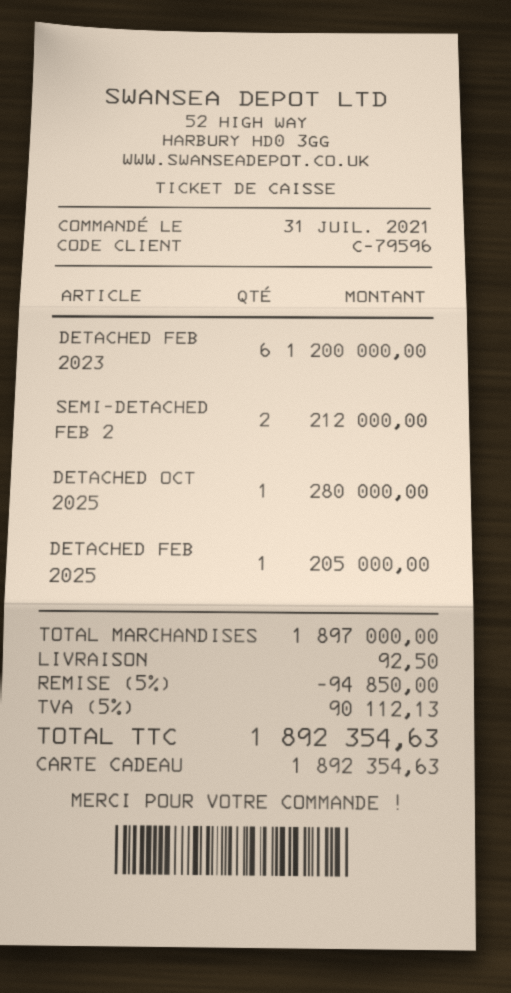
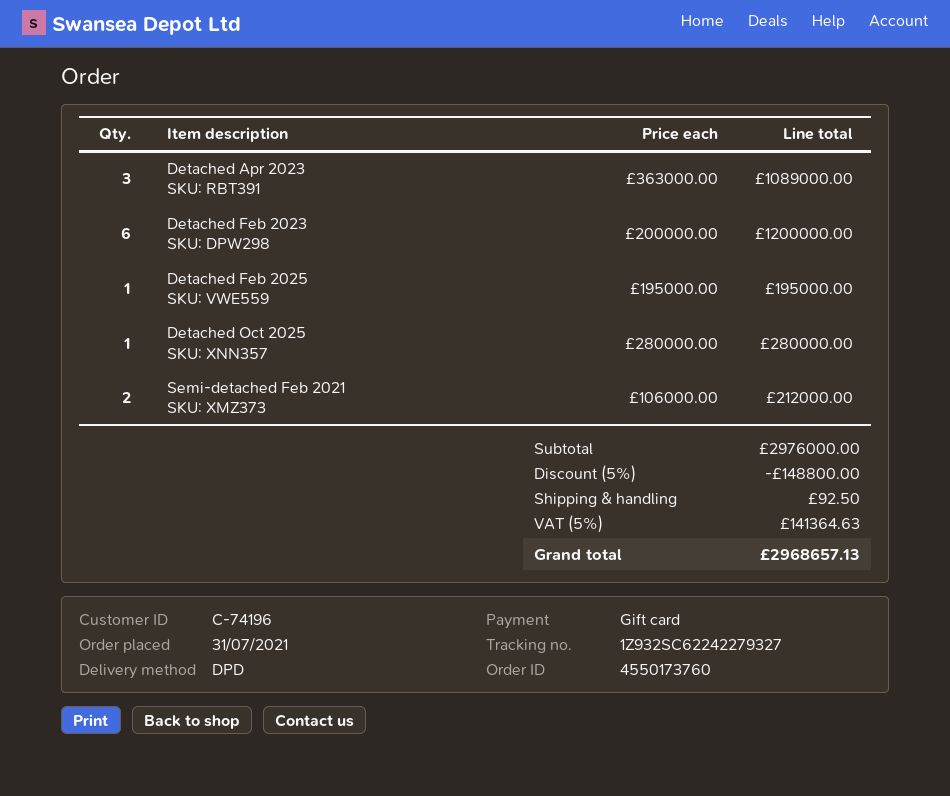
customer number: C-79596 -> C-74196
DETACHED FEB 2025: 1 for 205000.00 -> 1 for 195000.00
Detached Apr 2023: none -> 3 for 1089000.00
subtotal: 1897000.00 -> 2976000.00
discount: 5% = 94850.00 -> 5% = 148800.00
tax: 5% = 90112.13 -> 5% = 141364.63
total: 1892354.63 -> 2968657.13

